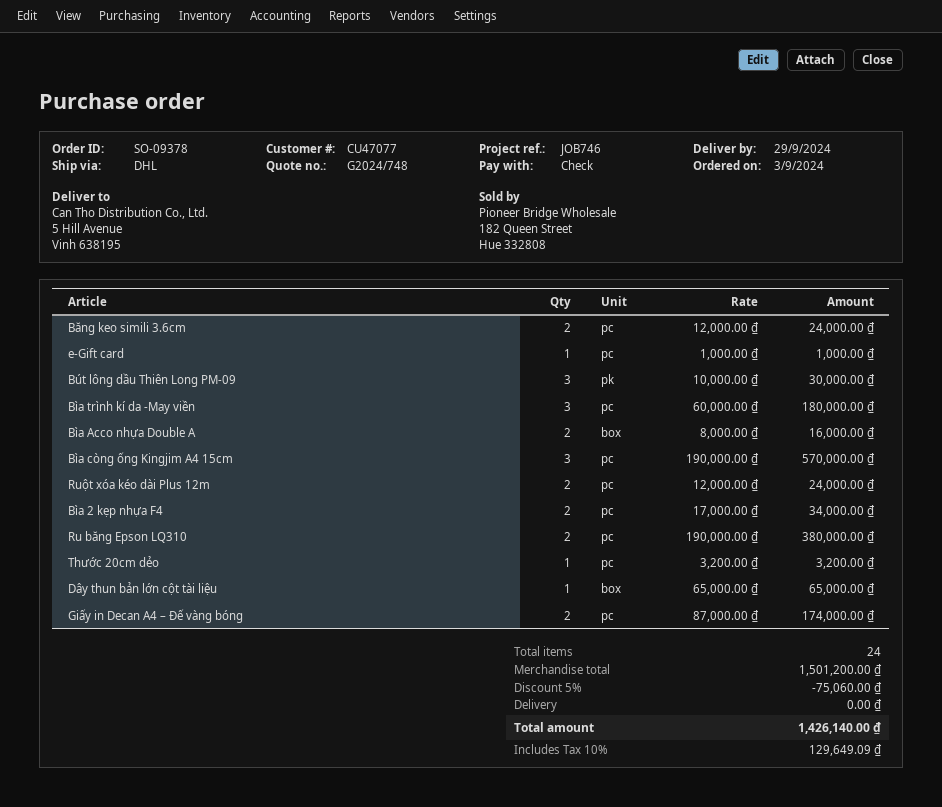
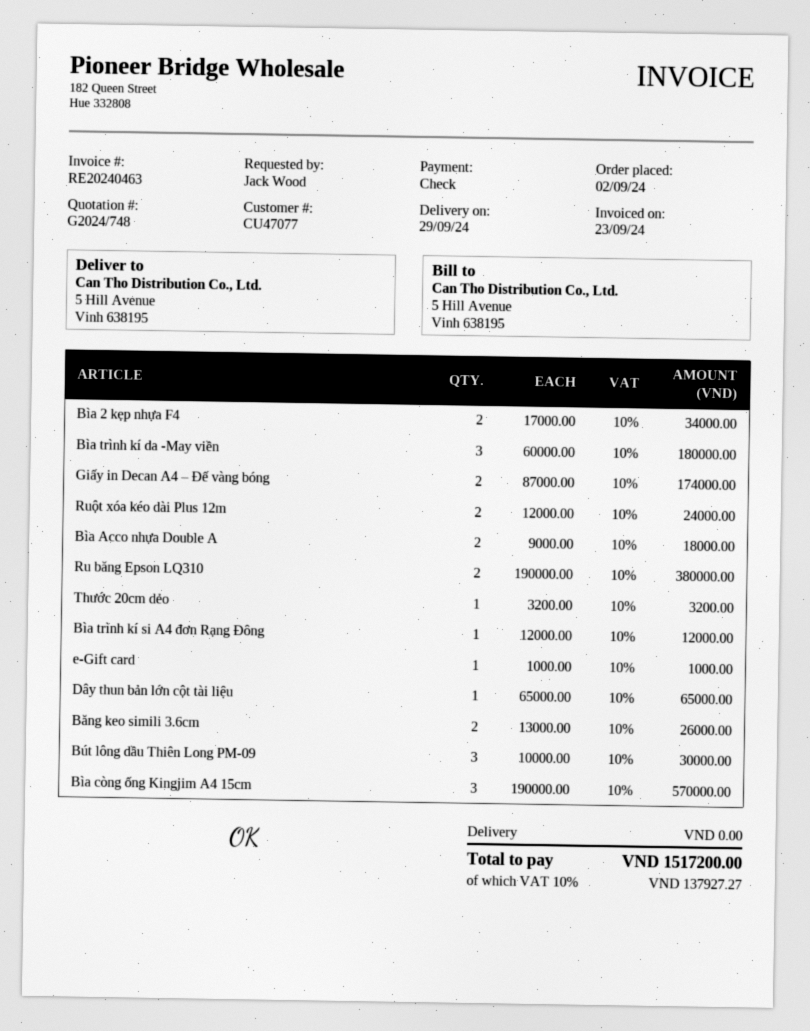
order date: 2024-09-03 -> 2024-09-02
Băng keo simili 3.6cm: 2 x 12000.00 = 24000.00 -> 2 x 13000.00 = 26000.00
Bìa Acco nhựa Double A: 2 x 8000.00 = 16000.00 -> 2 x 9000.00 = 18000.00
Bìa trình kí si A4 đơn Rạng Đông: none -> 1 x 12000.00 = 12000.00
discount: 5% = 75060.00 -> none
tax: 10% = 129649.09 -> 10% = 137927.27
total: 1426140.00 -> 1517200.00

